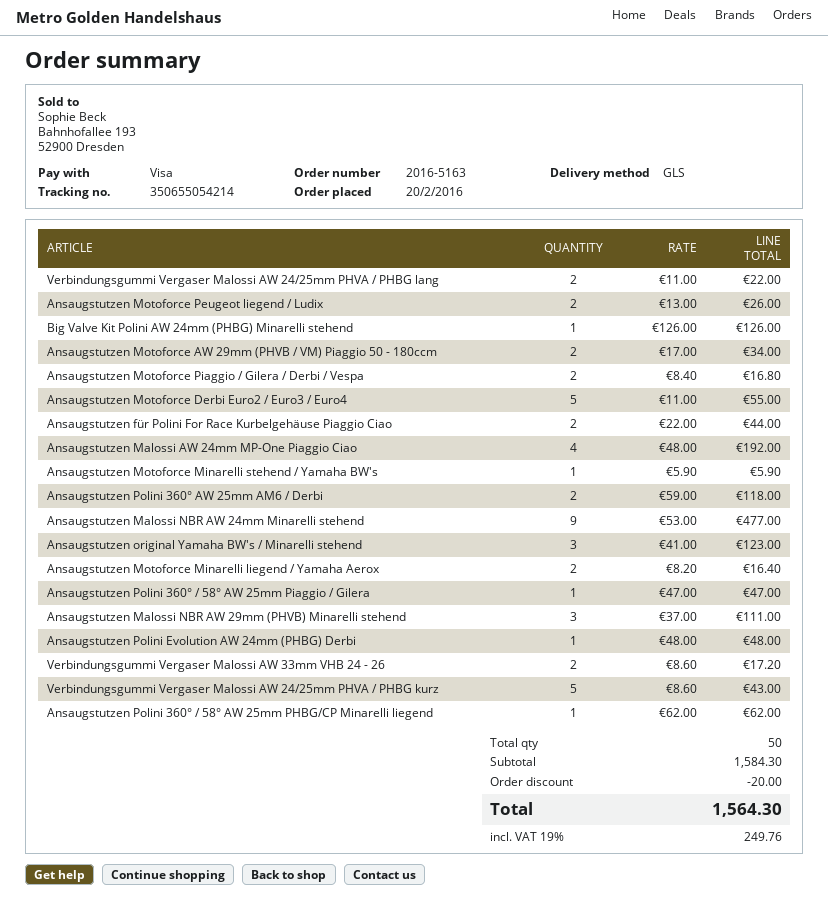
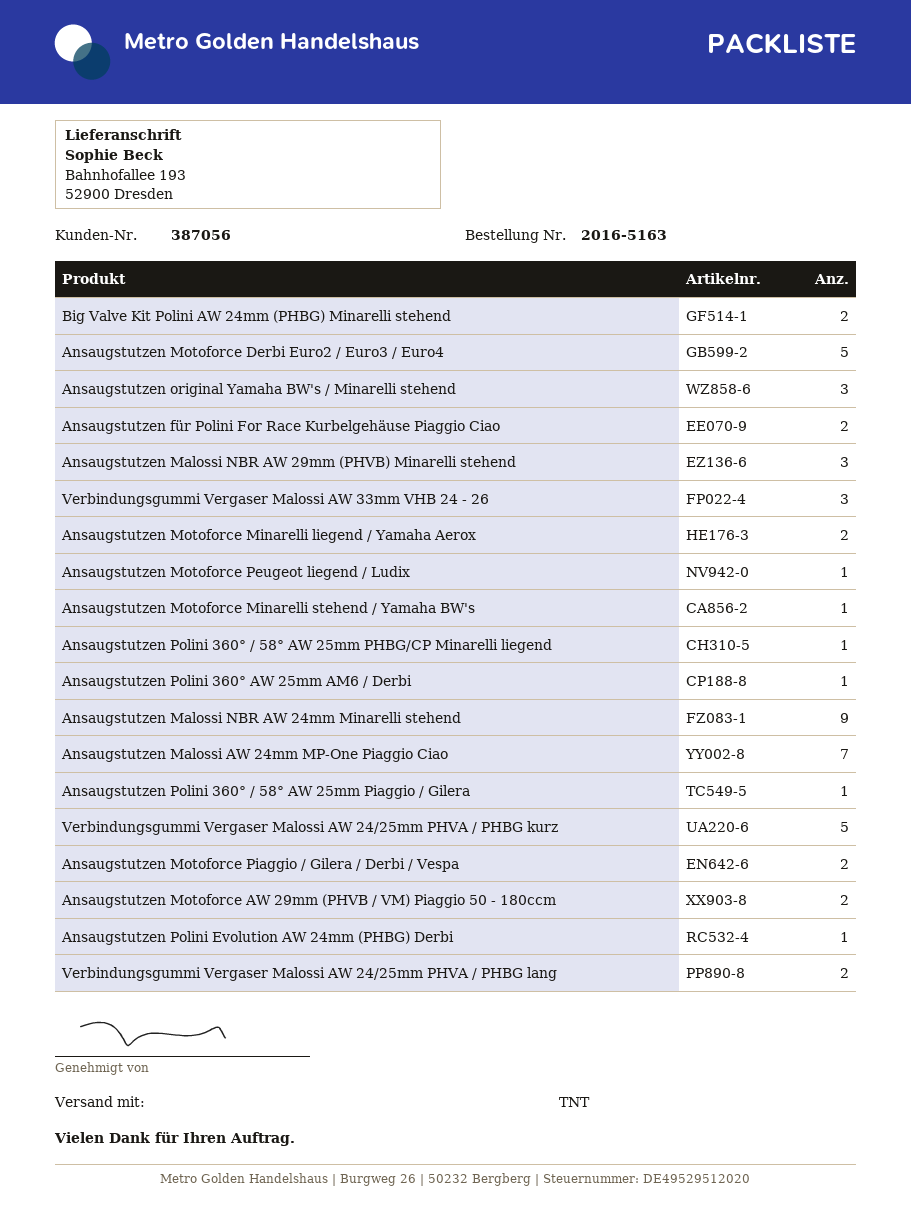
shipping method: GLS -> TNT
Ansaugstutzen Motoforce Peugeot liegend / Ludix: 2 -> 1
Big Valve Kit Polini AW 24mm (PHBG) Minarelli stehend: 1 -> 2
Ansaugstutzen Malossi AW 24mm MP-One Piaggio Ciao: 4 -> 7
Ansaugstutzen Polini 360° AW 25mm AM6 / Derbi: 2 -> 1
Verbindungsgummi Vergaser Malossi AW 33mm VHB 24 - 26: 2 -> 3

